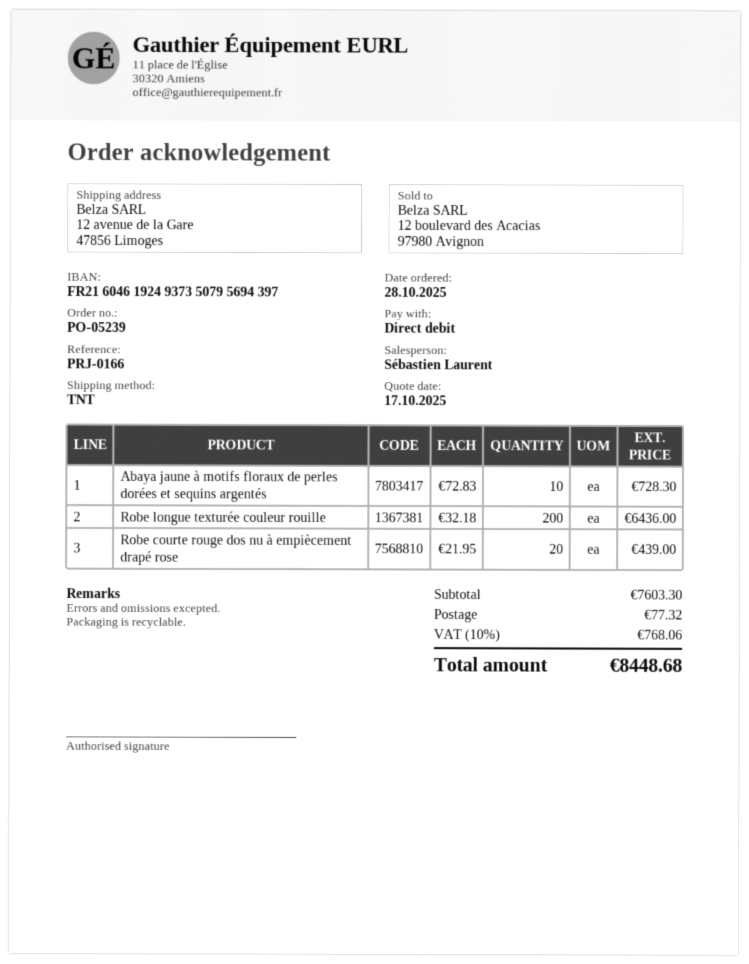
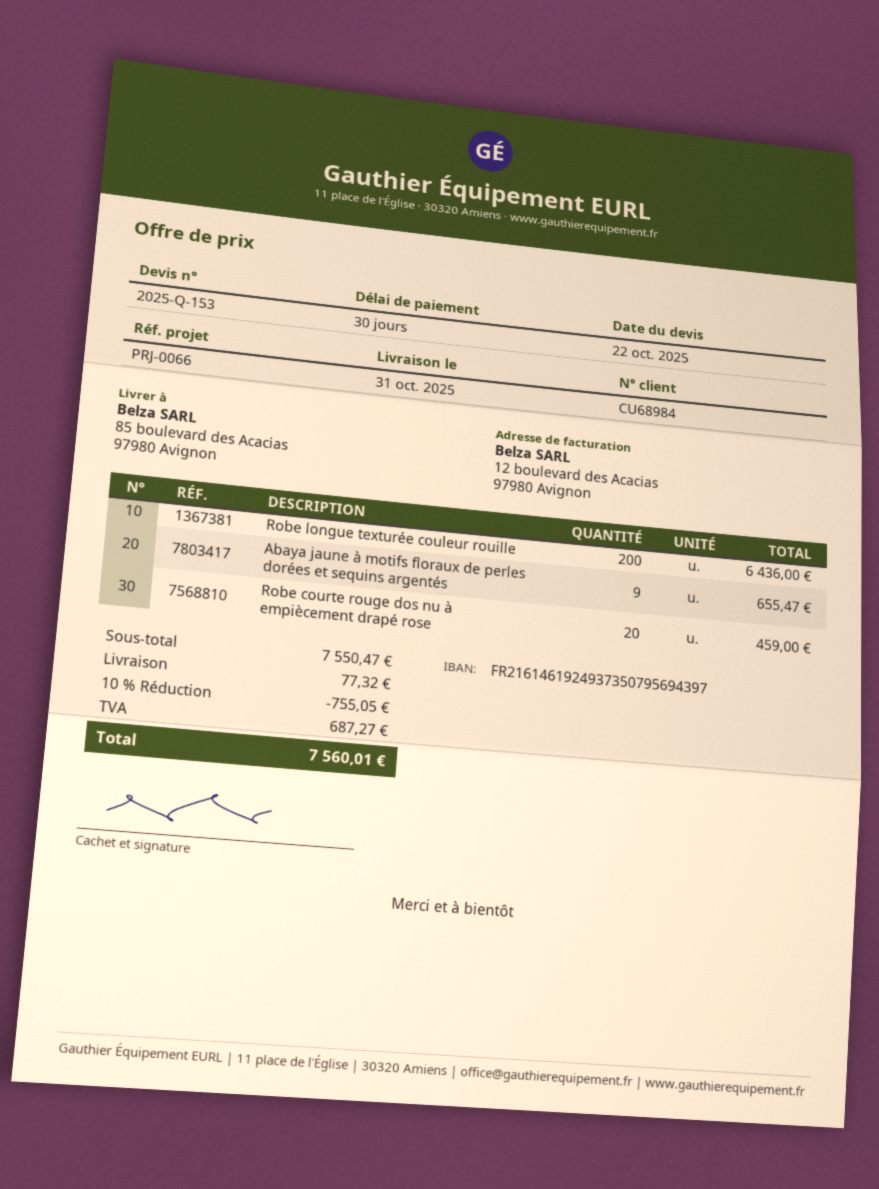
quote date: 2025-10-17 -> 2025-10-22
reference: PRJ-0166 -> PRJ-0066
bank account: FR2160461924937350795694397 -> FR2161461924937350795694397
ship to: 12 avenue de la Gare, 47856 Limoges -> 85 boulevard des Acacias, 97980 Avignon
Abaya jaune à motifs floraux de perles dorées et sequins argentés: 10 for 728.30 -> 9 for 655.47
Robe courte rouge dos nu à empiècement drapé rose: 20 for 439.00 -> 20 for 459.00
subtotal: 7603.30 -> 7550.47
discount: none -> 10% = 755.05
tax: 768.06 -> 687.27
total: 8448.68 -> 7560.01

